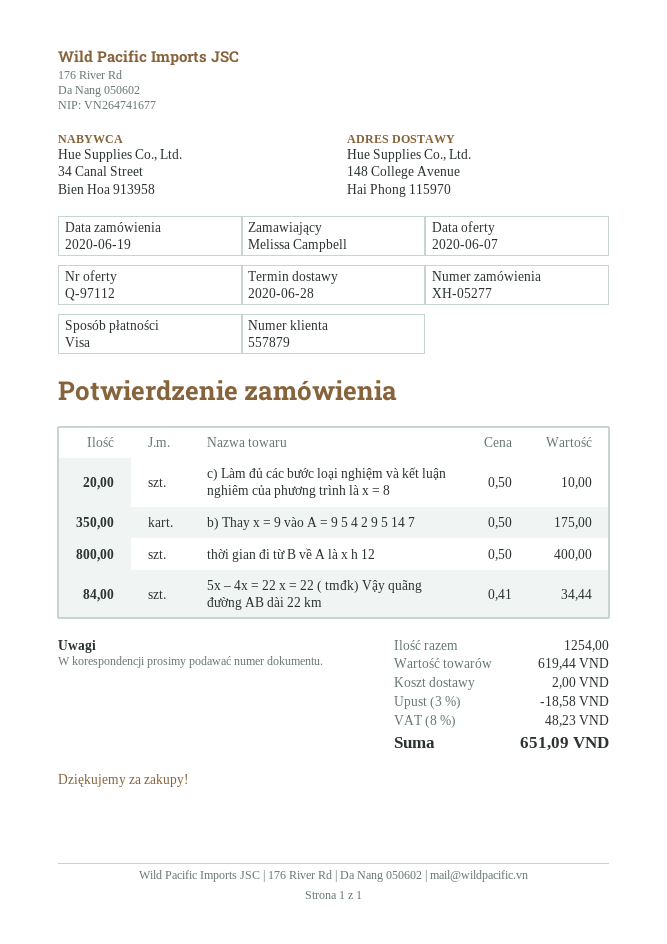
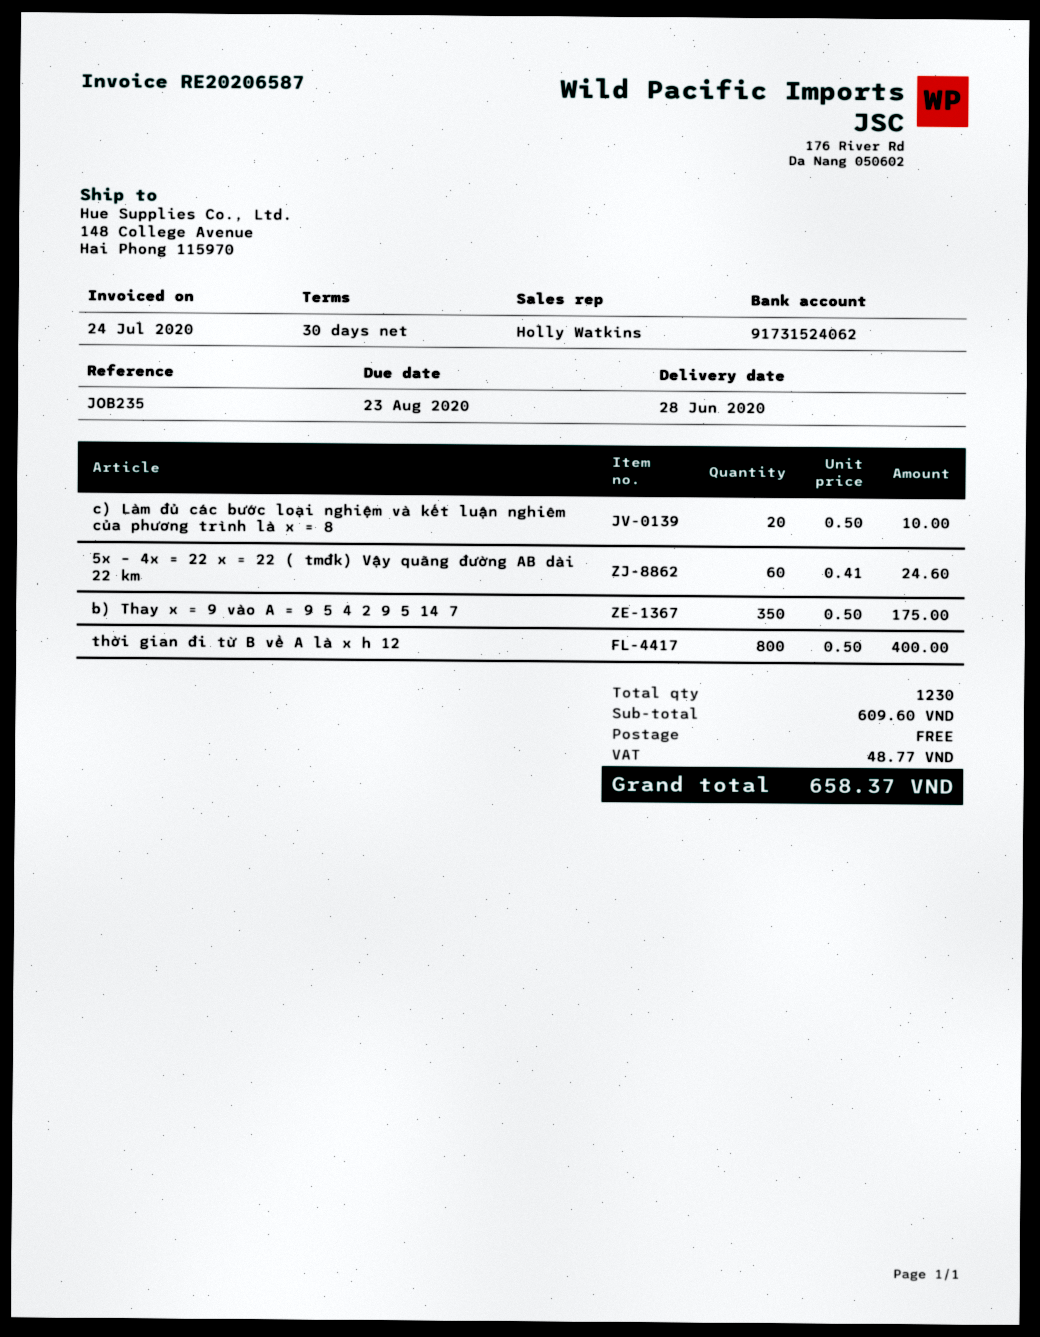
5x – 4x = 22 x = 22 ( tmđk) Vậy quãng đường AB dài 22 km: 84 x 0.41 = 34.44 -> 60 x 0.41 = 24.60
total quantity: 1254 -> 1230
subtotal: 619.44 -> 609.60
discount: 3% = 18.58 -> none
shipping: 2.00 -> 0.00
tax: 48.23 -> 48.77
total: 651.09 -> 658.37

